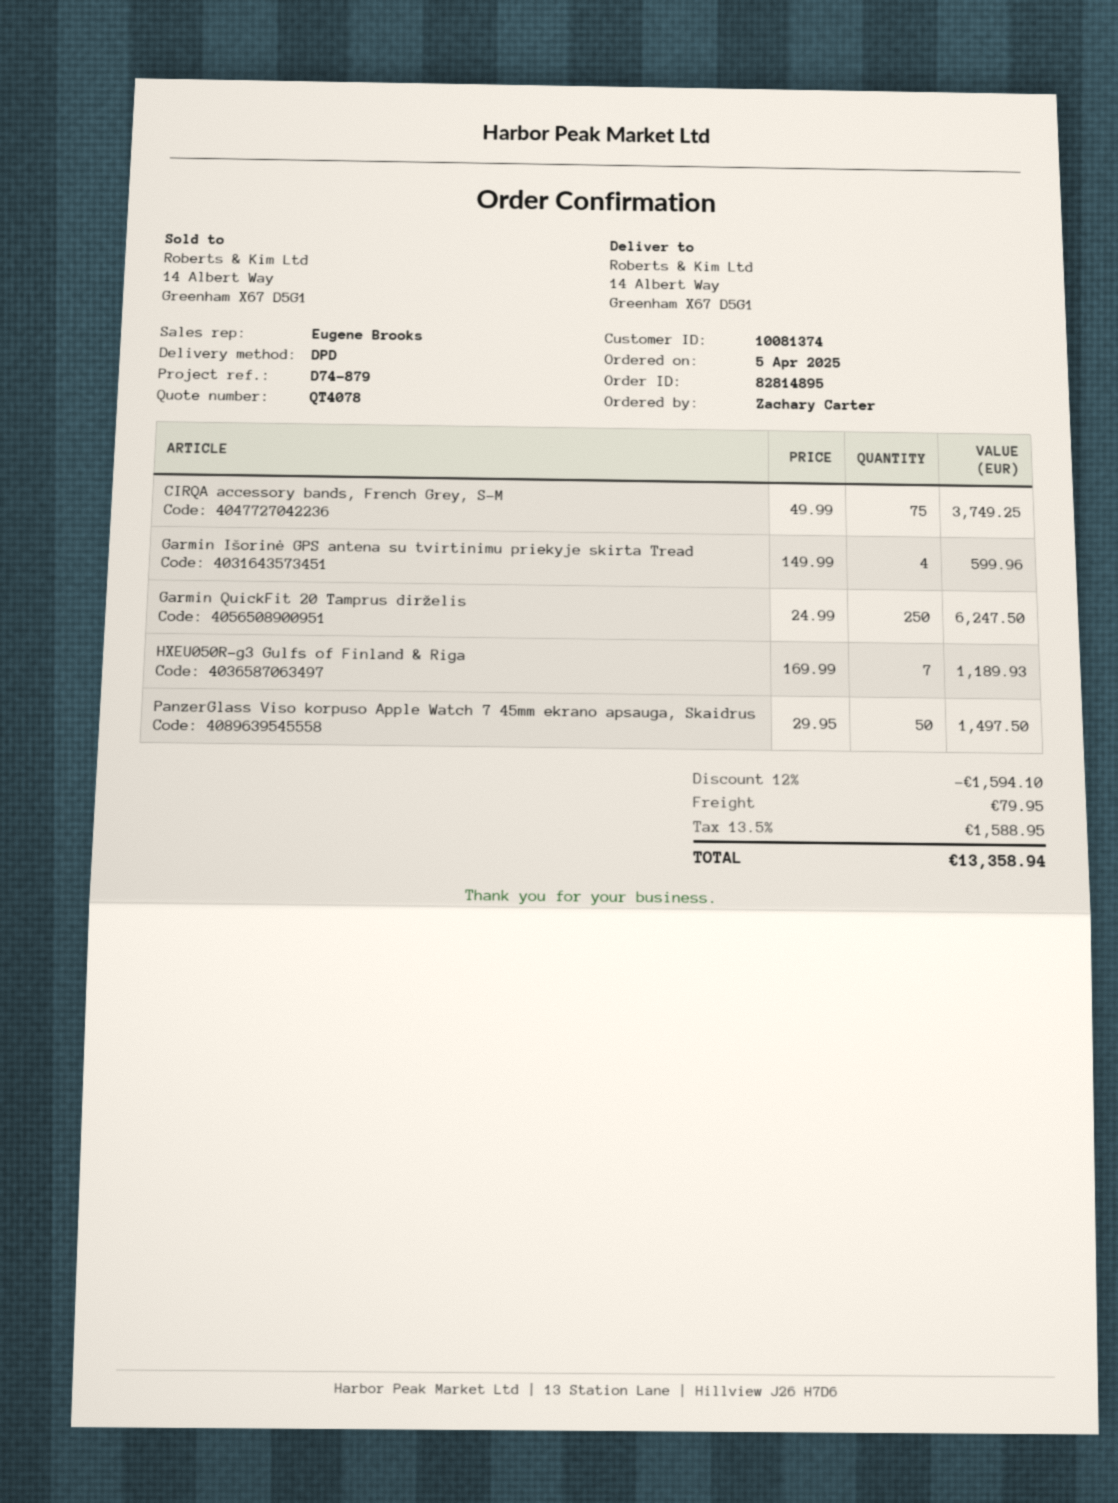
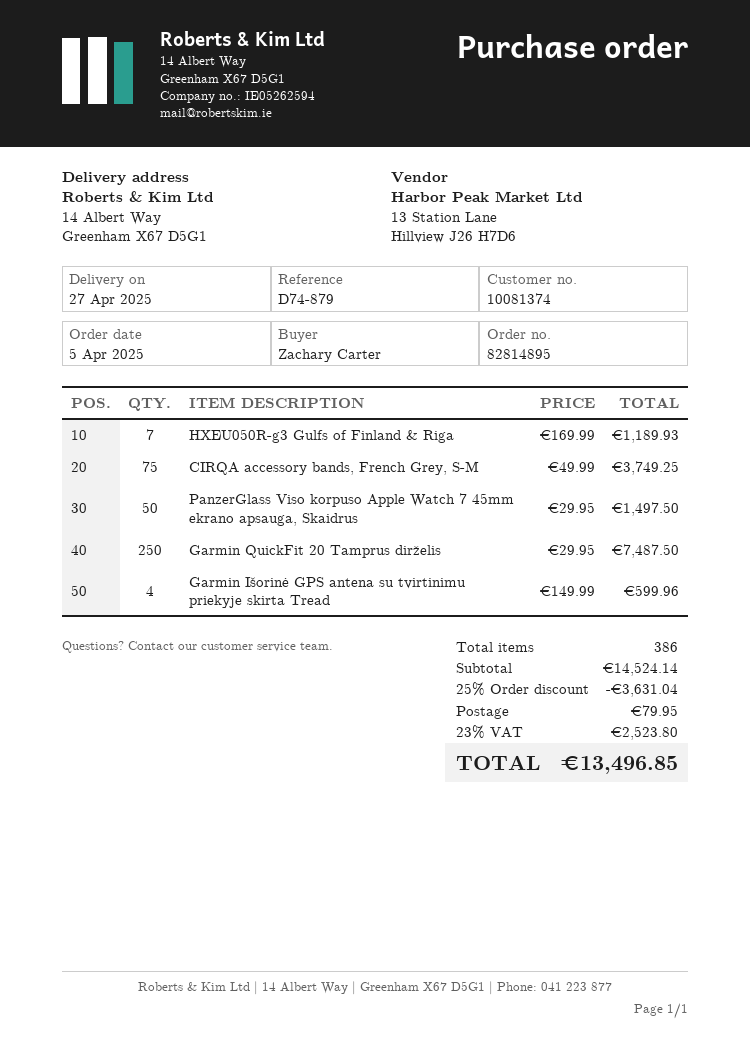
Garmin QuickFit 20 Tamprus dirželis: 250 x 24.99 = 6247.50 -> 250 x 29.95 = 7487.50
discount: 12% = 1594.10 -> 25% = 3631.04
tax: 13.5% = 1588.95 -> 23% = 2523.80
total: 13358.94 -> 13496.85

